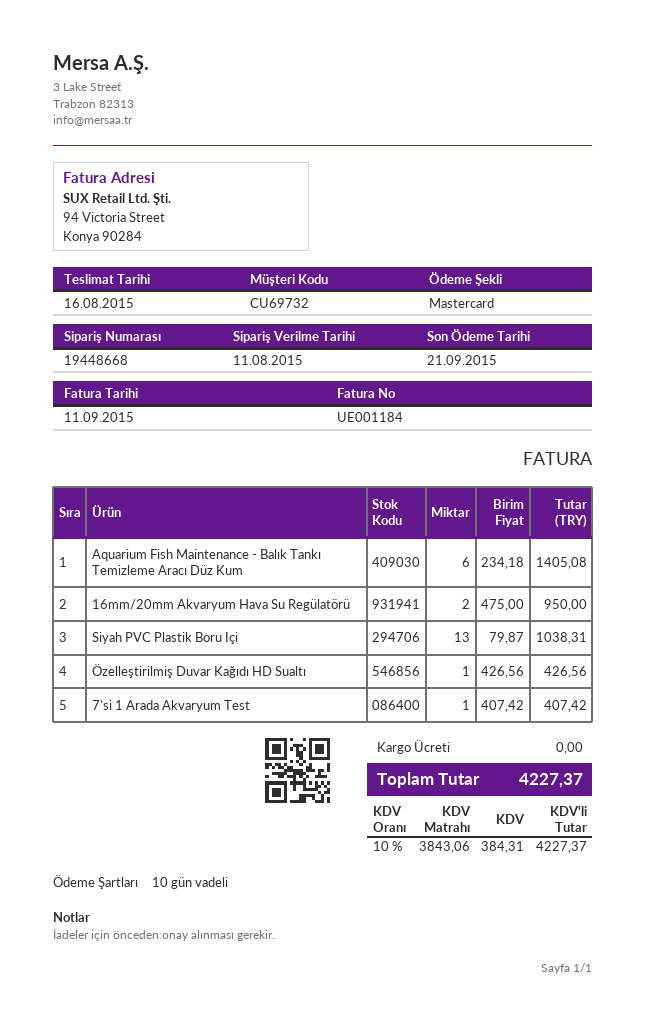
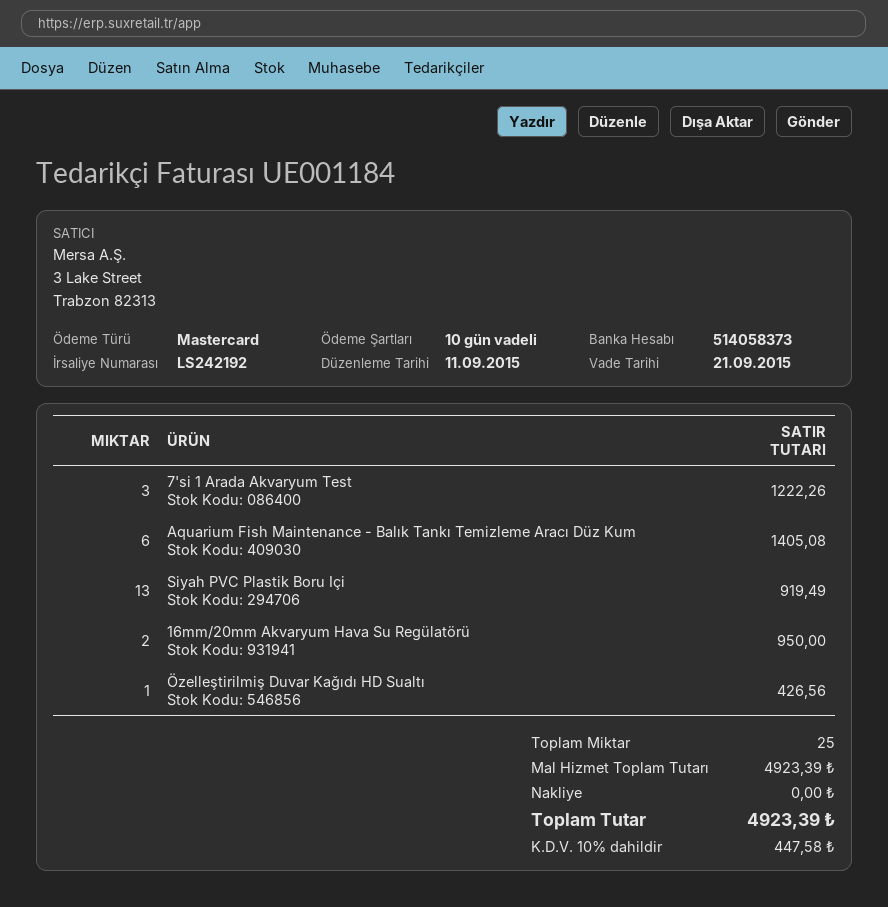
Siyah PVC Plastik Boru Içi: 13 for 1038.31 -> 13 for 919.49
7'si 1 Arada Akvaryum Test: 1 for 407.42 -> 3 for 1222.26
tax: 10% = 384.31 -> 10% = 447.58
total: 4227.37 -> 4923.39

